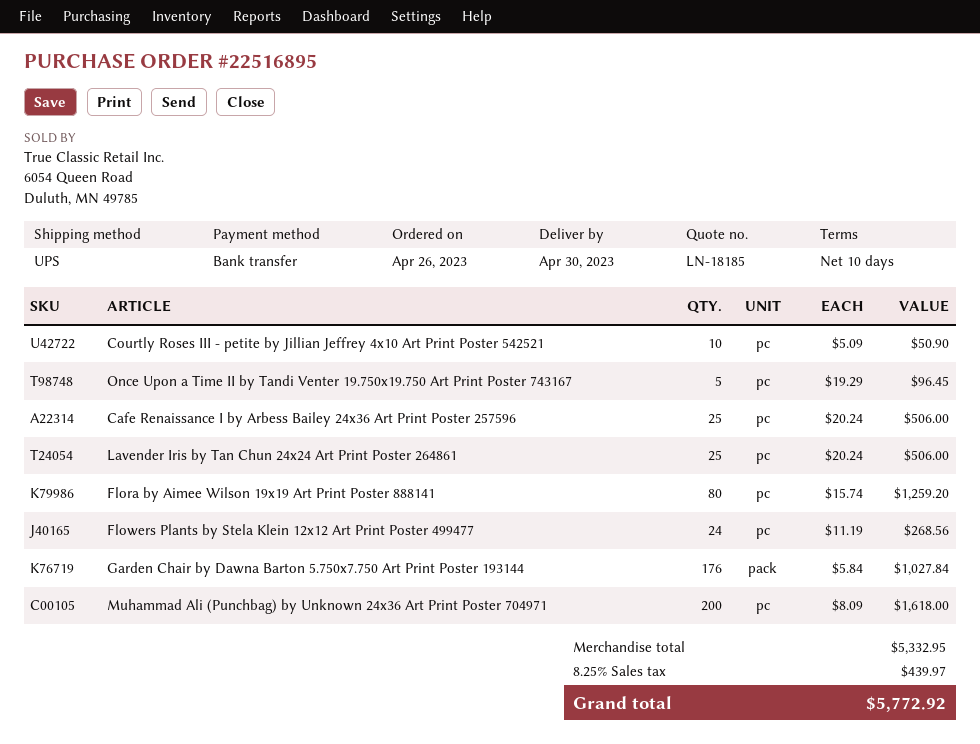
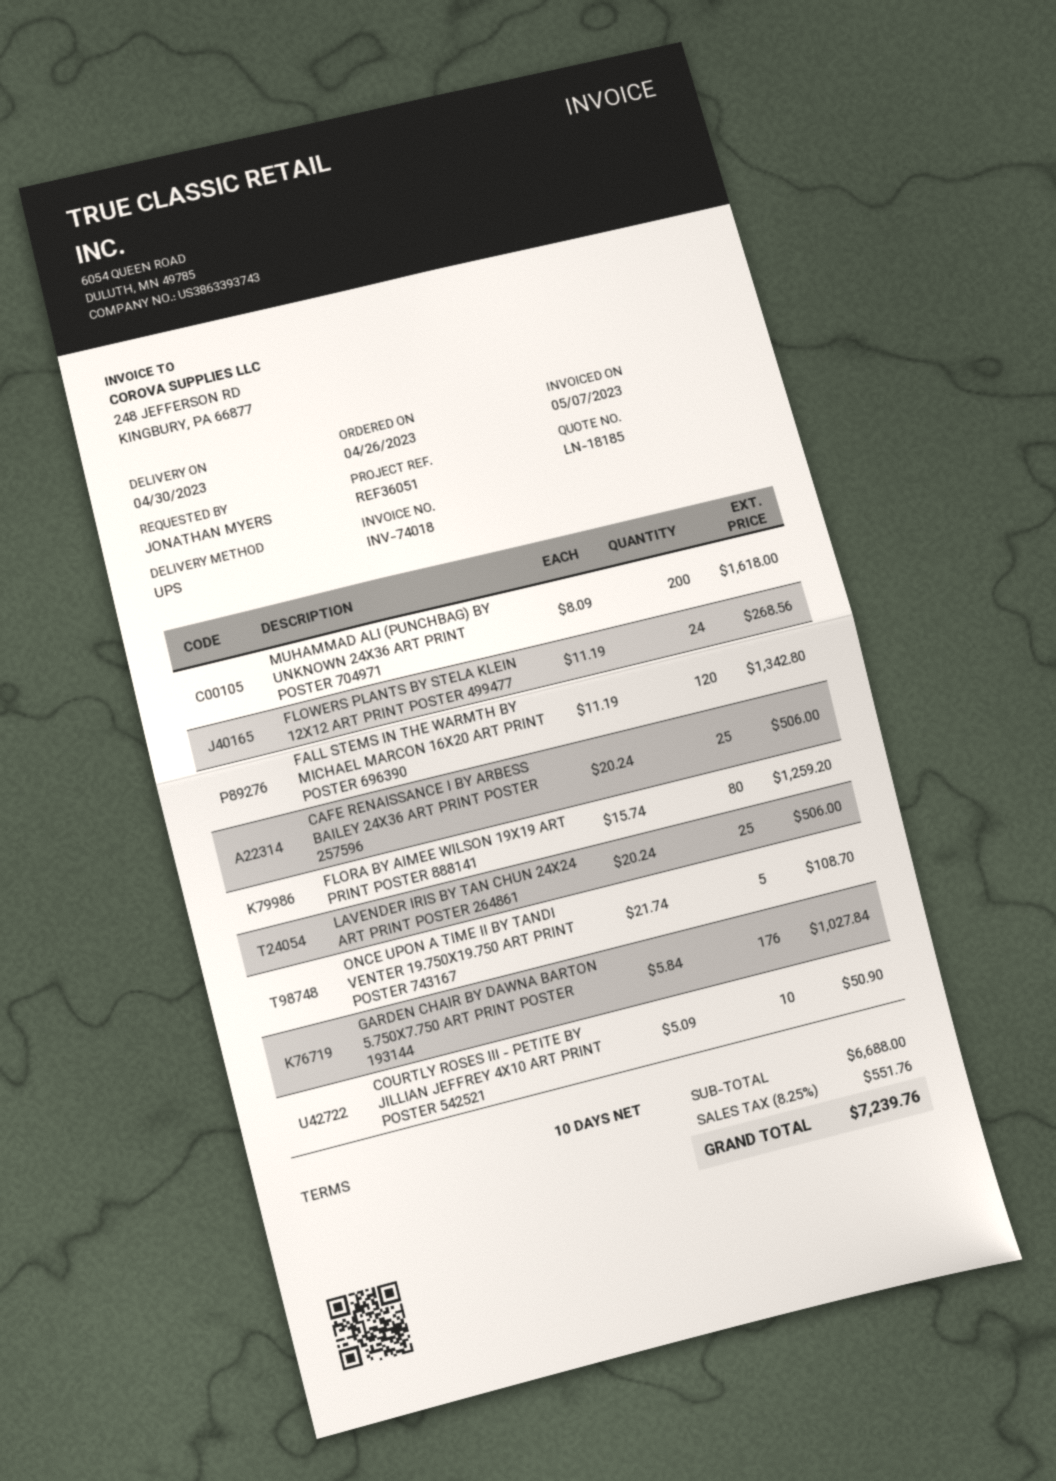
Once Upon a Time II by Tandi Venter 19.750x19.750 Art Print Poster 743167: 5 x 19.29 = 96.45 -> 5 x 21.74 = 108.70
FALL STEMS IN THE WARMTH BY MICHAEL MARCON 16X20 ART PRINT POSTER 696390: none -> 120 x 11.19 = 1342.80
subtotal: 5332.95 -> 6688.00
tax: 8.25% = 439.97 -> 8.25% = 551.76
total: 5772.92 -> 7239.76

